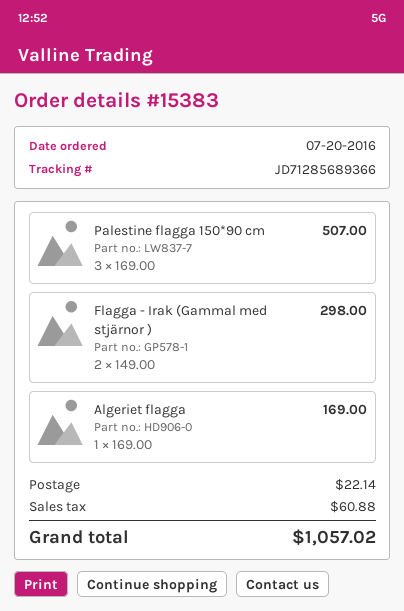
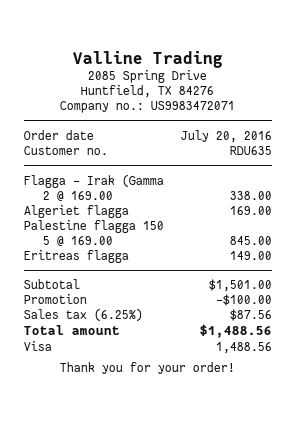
Palestine flagga 150*90 cm: 3 x 169.00 = 507.00 -> 5 x 169.00 = 845.00
Flagga - Irak (Gammal med stjärnor ): 2 x 149.00 = 298.00 -> 2 x 169.00 = 338.00
Eritreas flagga: none -> 1 x 149.00 = 149.00
discount: none -> 100.00
shipping: 22.14 -> none
tax: 60.88 -> 87.56
total: 1057.02 -> 1488.56

